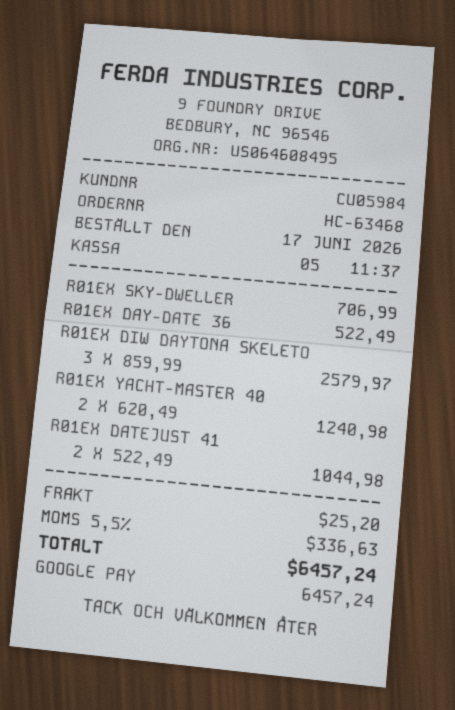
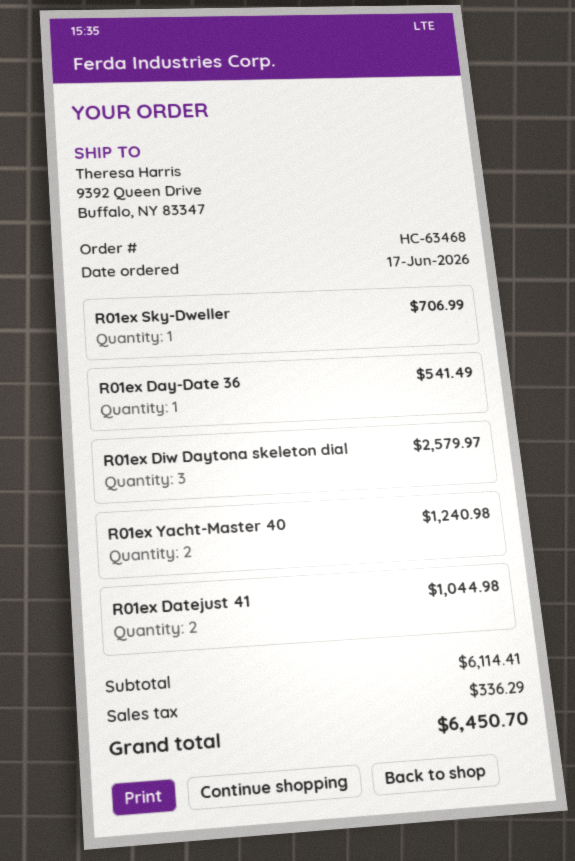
R01EX DAY-DATE 36: 1 for 522.49 -> 1 for 541.49
shipping: 25.20 -> none
tax: 336.63 -> 336.29
total: 6457.24 -> 6450.70

